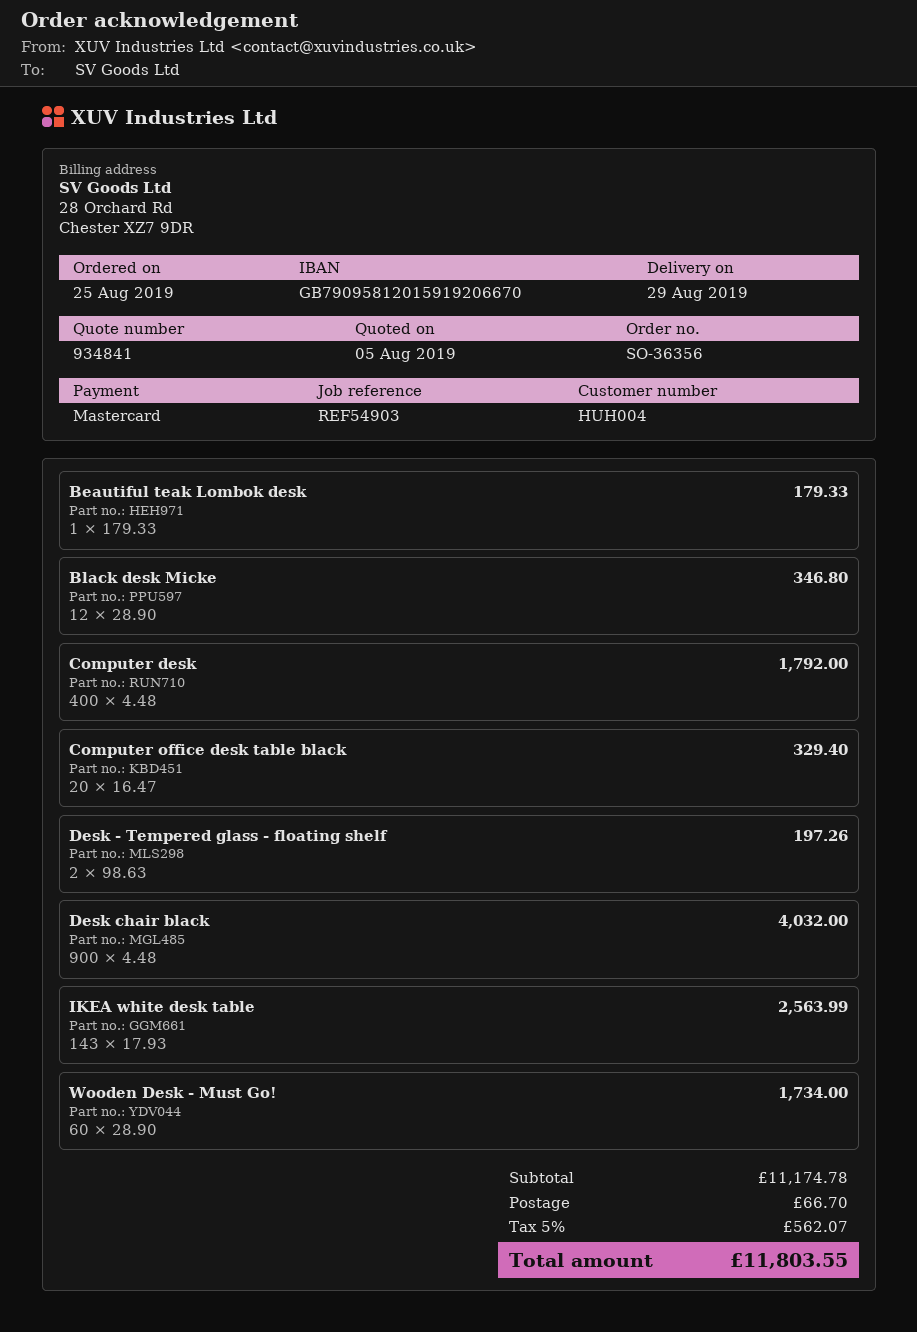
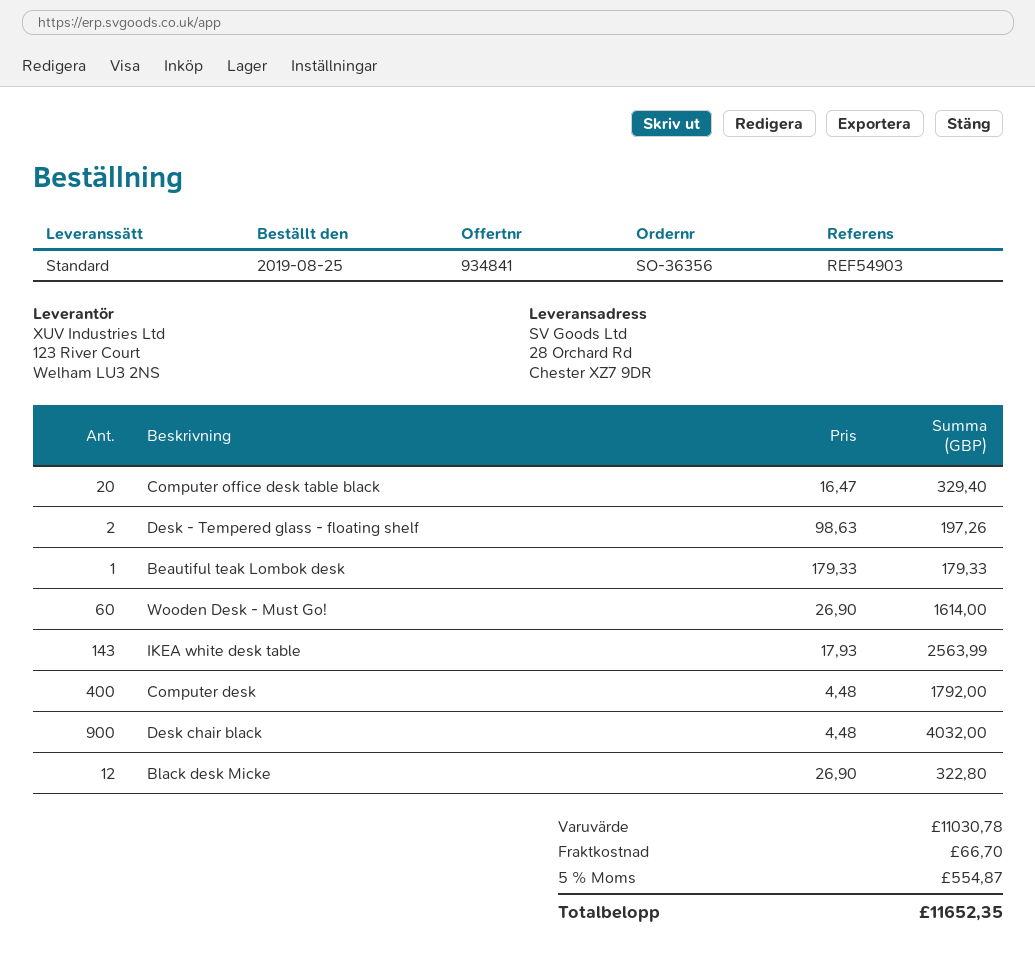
Black desk Micke: 12 x 28.90 = 346.80 -> 12 x 26.90 = 322.80
Wooden Desk - Must Go!: 60 x 28.90 = 1734.00 -> 60 x 26.90 = 1614.00
subtotal: 11174.78 -> 11030.78
tax: 5% = 562.07 -> 5% = 554.87
total: 11803.55 -> 11652.35

